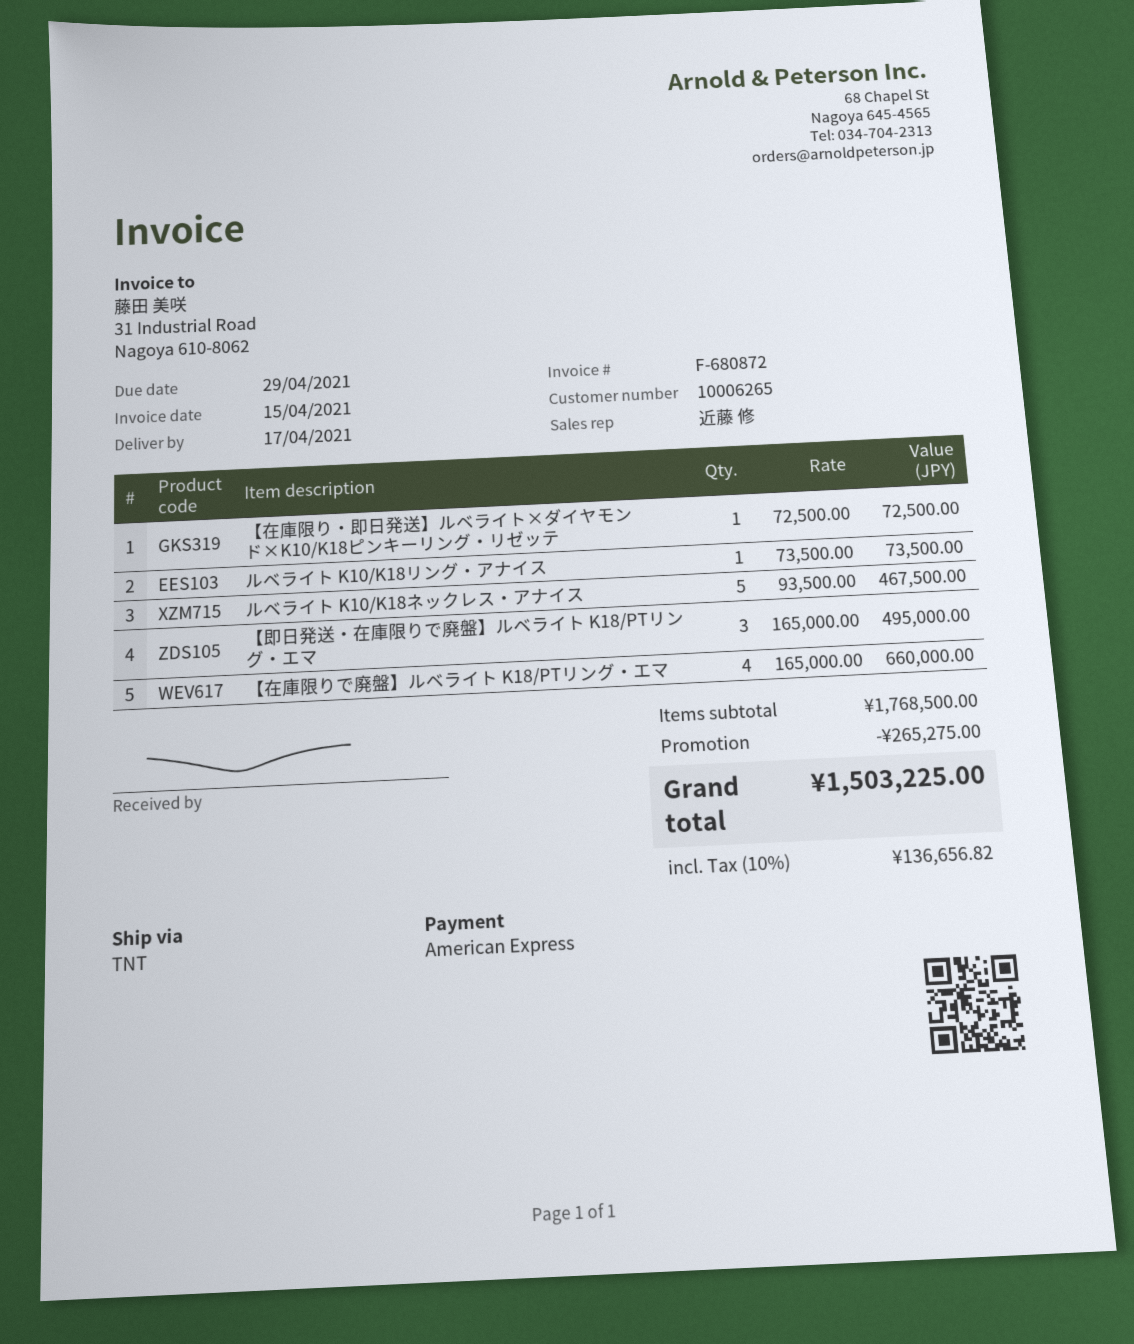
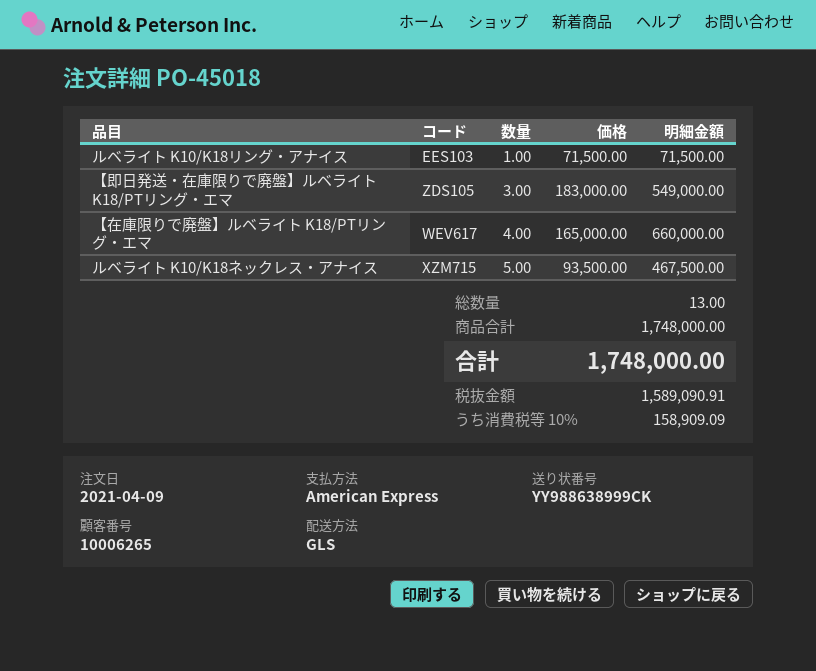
shipping method: TNT -> GLS
【在庫限り・即日発送】ルベライト×ダイヤモンド×K10/K18ピンキーリング・リゼッテ: 1 x 72500.00 = 72500.00 -> none
ルベライト K10/K18リング・アナイス: 1 x 73500.00 = 73500.00 -> 1 x 71500.00 = 71500.00
【即日発送・在庫限りで廃盤】ルベライト K18/PTリング・エマ: 3 x 165000.00 = 495000.00 -> 3 x 183000.00 = 549000.00
subtotal: 1768500.00 -> 1748000.00
discount: 265275.00 -> none
tax: 10% = 136656.82 -> 10% = 158909.09
total: 1503225.00 -> 1748000.00

